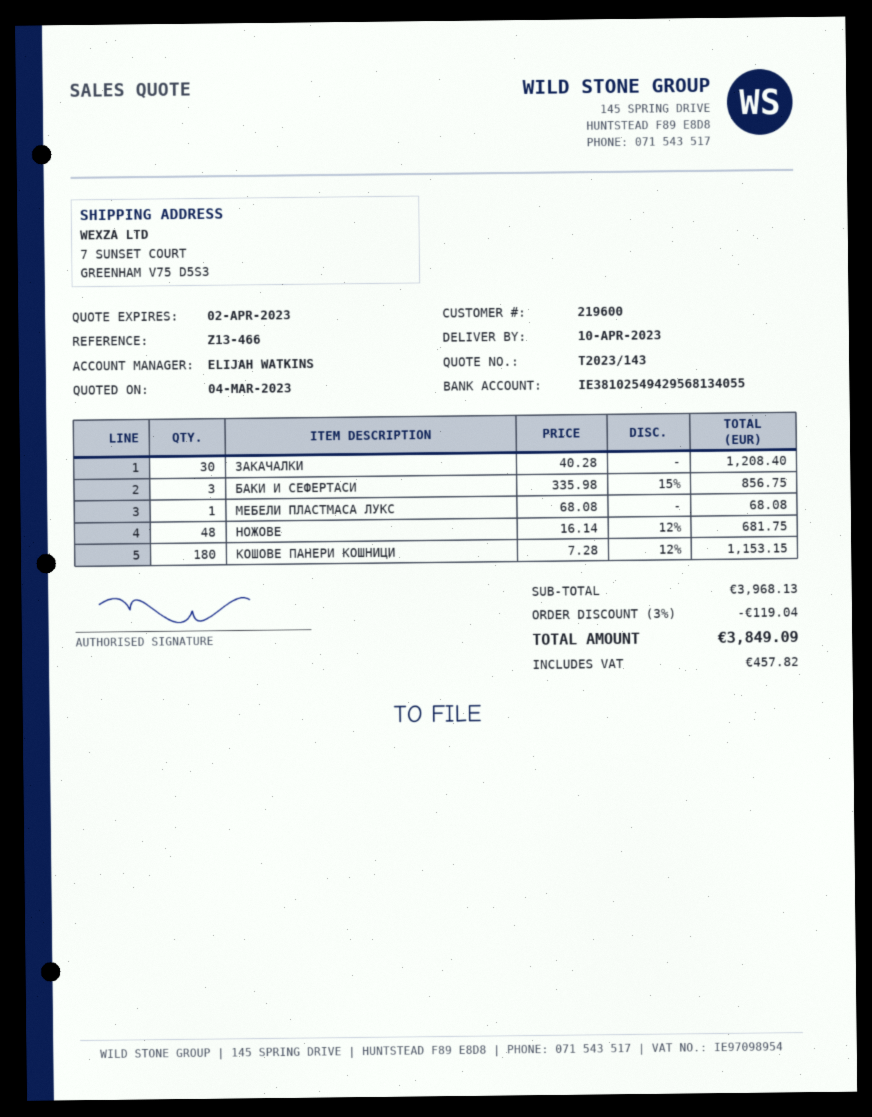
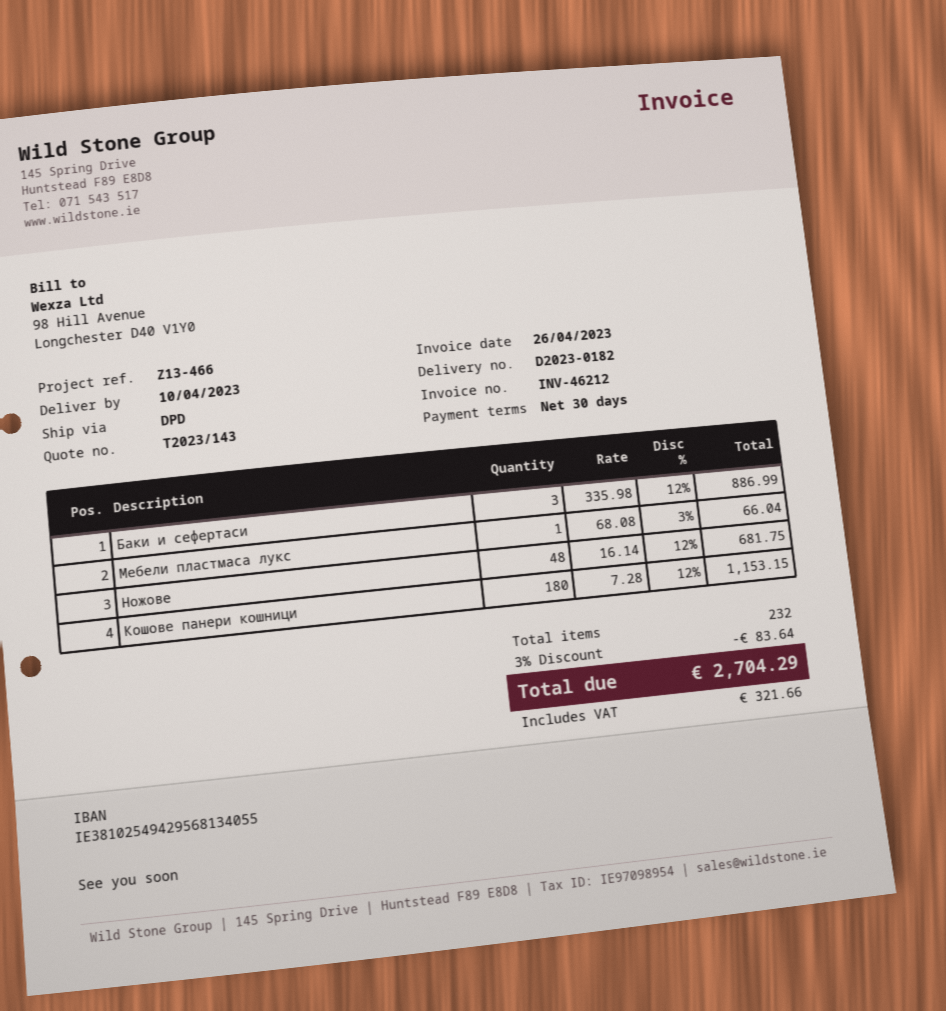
ЗАКАЧАЛКИ: 30 x 40.28 = 1208.40 -> none
БАКИ И СЕФЕРТАСИ: 3 x 335.98 - 15% = 856.75 -> 3 x 335.98 - 12% = 886.99
МЕБЕЛИ ПЛАСТМАСА ЛУКС: 1 x 68.08 = 68.08 -> 1 x 68.08 - 3% = 66.04
discount: 3% = 119.04 -> 3% = 83.64
tax: 457.82 -> 321.66
total: 3849.09 -> 2704.29

